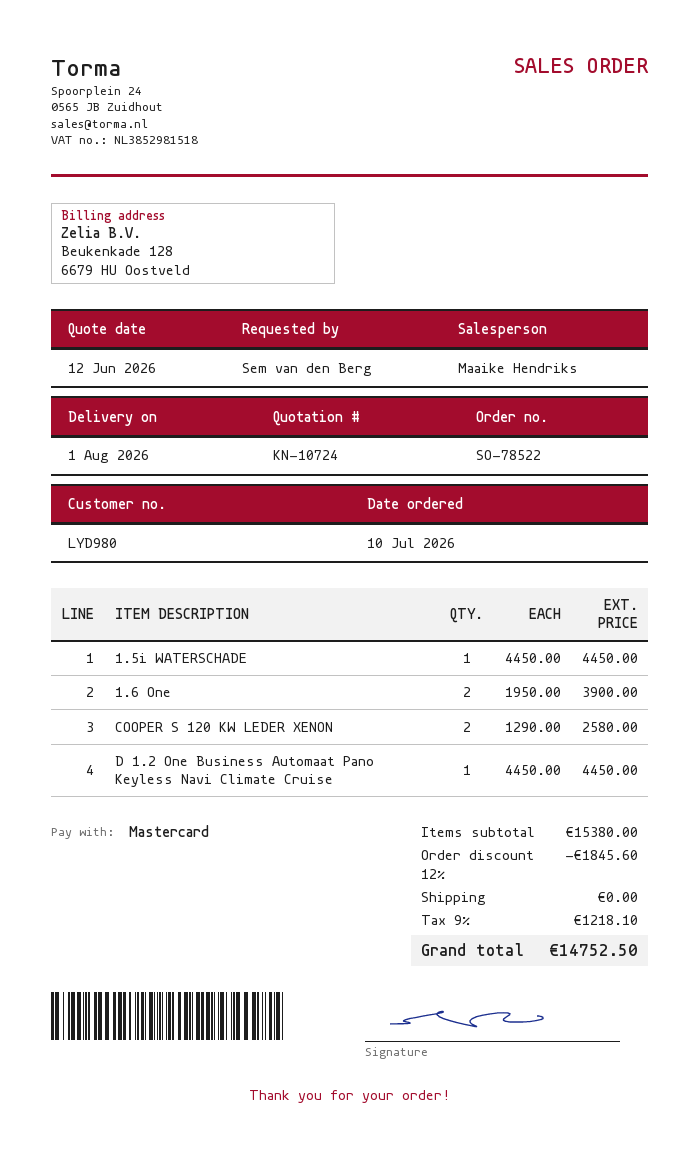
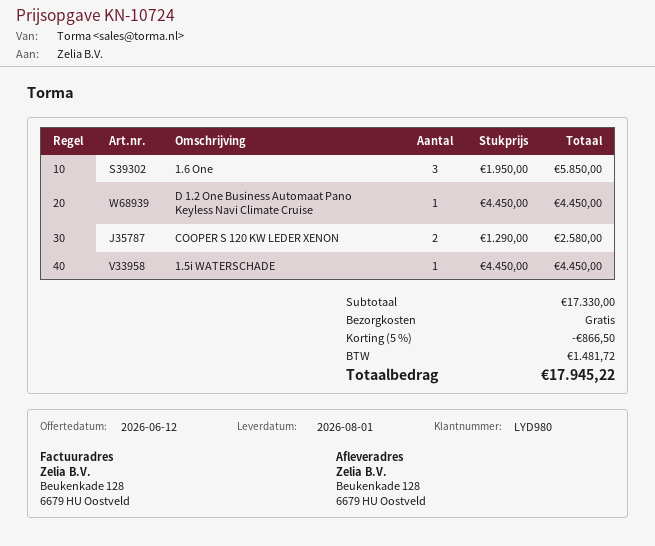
1.6 One: 2 x 1950.00 = 3900.00 -> 3 x 1950.00 = 5850.00
subtotal: 15380.00 -> 17330.00
discount: 12% = 1845.60 -> 5% = 866.50
tax: 1218.10 -> 1481.72
total: 14752.50 -> 17945.22

